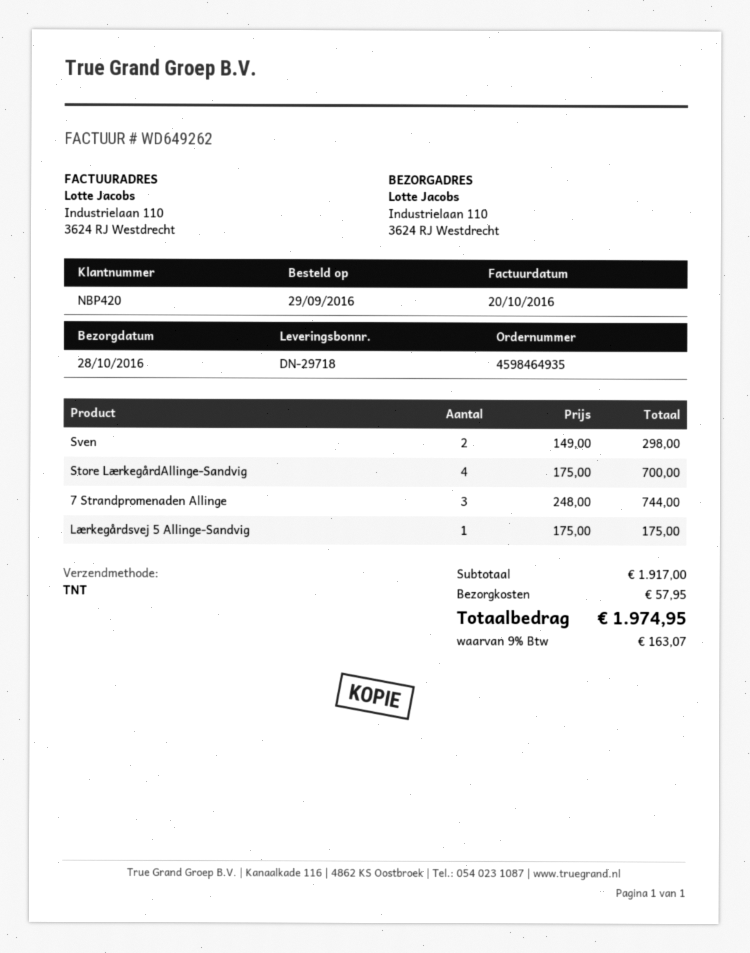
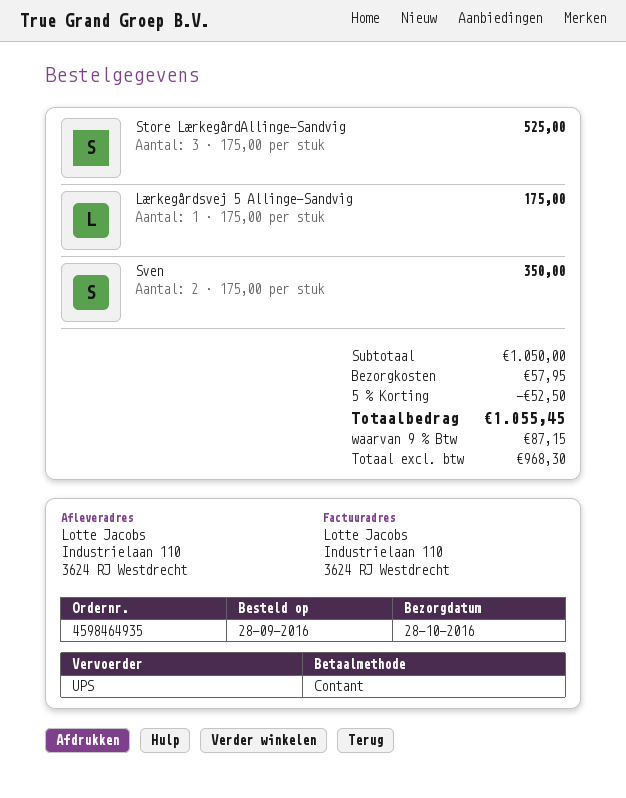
order date: 2016-09-29 -> 2016-09-28
shipping method: TNT -> UPS
Sven: 2 x 149.00 = 298.00 -> 2 x 175.00 = 350.00
Store LærkegårdAllinge-Sandvig: 4 x 175.00 = 700.00 -> 3 x 175.00 = 525.00
7 Strandpromenaden Allinge: 3 x 248.00 = 744.00 -> none
subtotal: 1917.00 -> 1050.00
discount: none -> 5% = 52.50
tax: 9% = 163.07 -> 9% = 87.15
total: 1974.95 -> 1055.45

